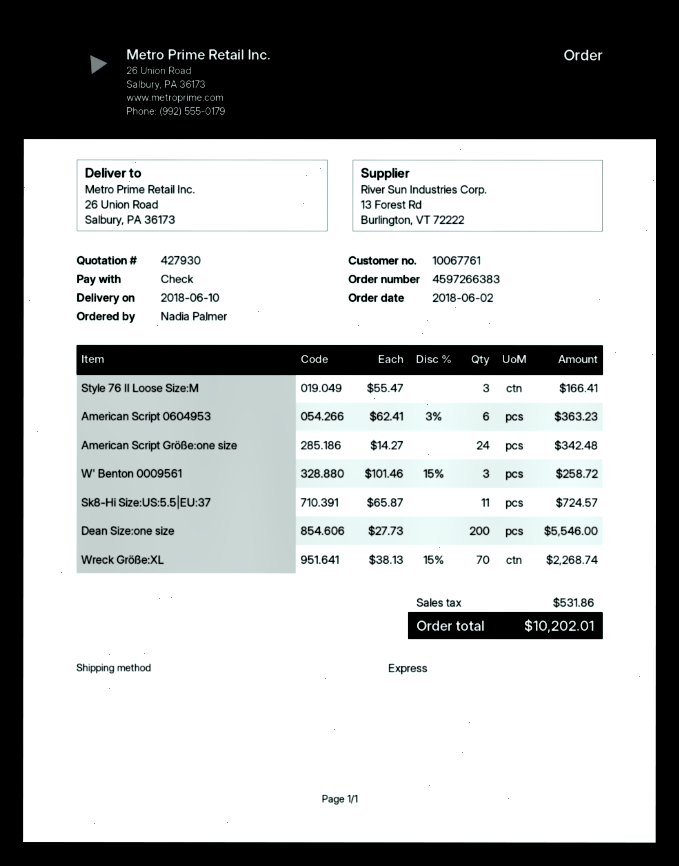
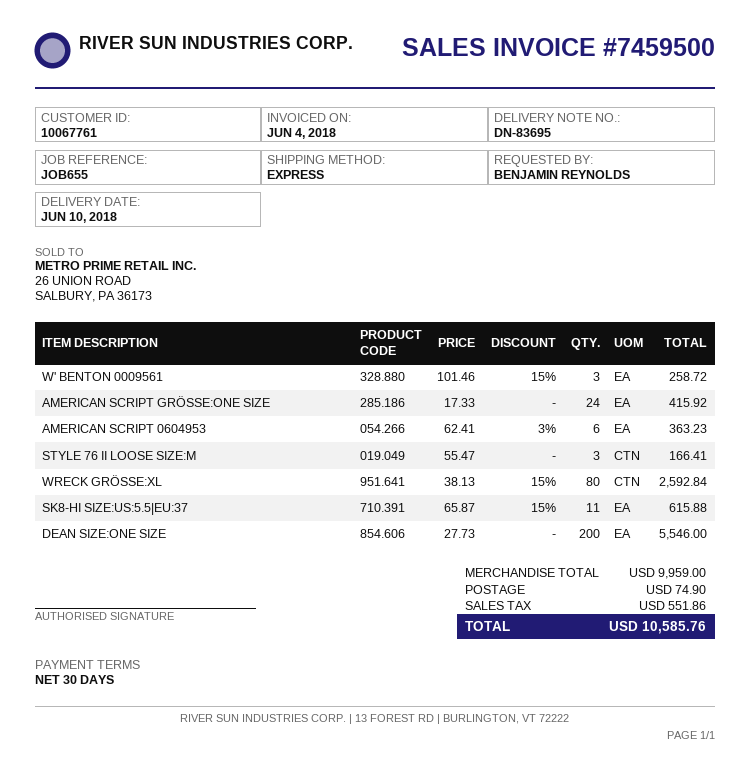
ordered by: Nadia Palmer -> BENJAMIN REYNOLDS
American Script Größe:one size: 24 x 14.27 = 342.48 -> 24 x 17.33 = 415.92
Sk8-Hi Size:US:5.5|EU:37: 11 x 65.87 = 724.57 -> 11 x 65.87 - 15% = 615.88
Wreck Größe:XL: 70 x 38.13 - 15% = 2268.74 -> 80 x 38.13 - 15% = 2592.84
shipping: none -> 74.90
tax: 531.86 -> 551.86
total: 10202.01 -> 10585.76

